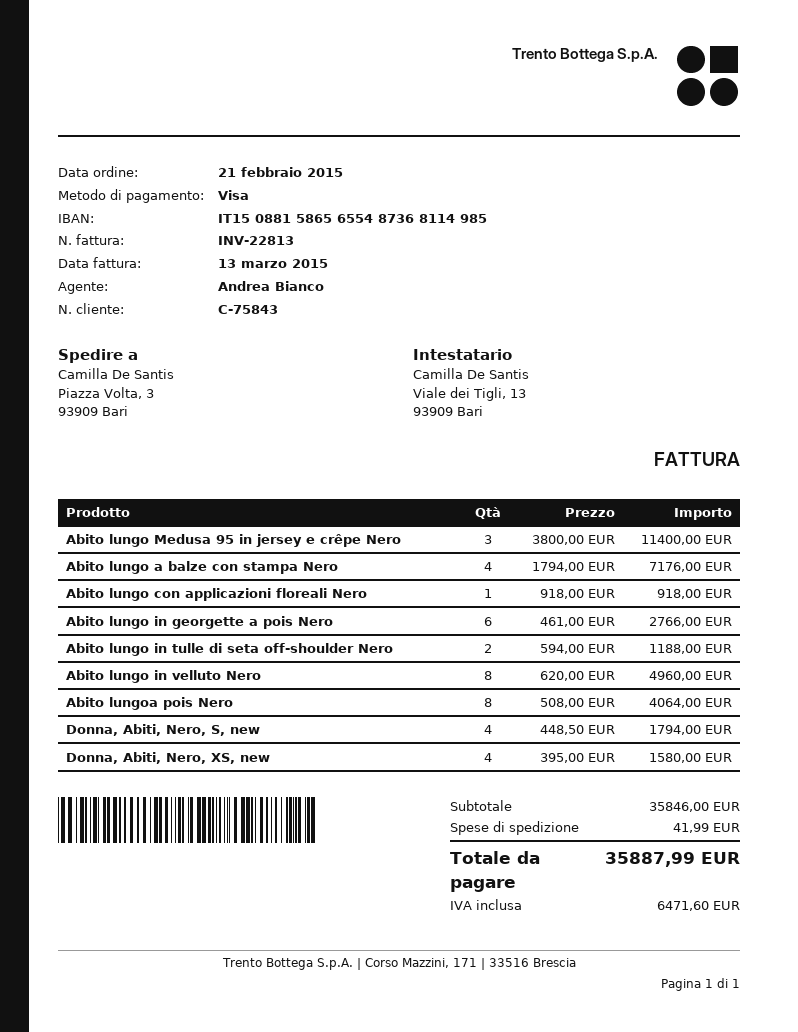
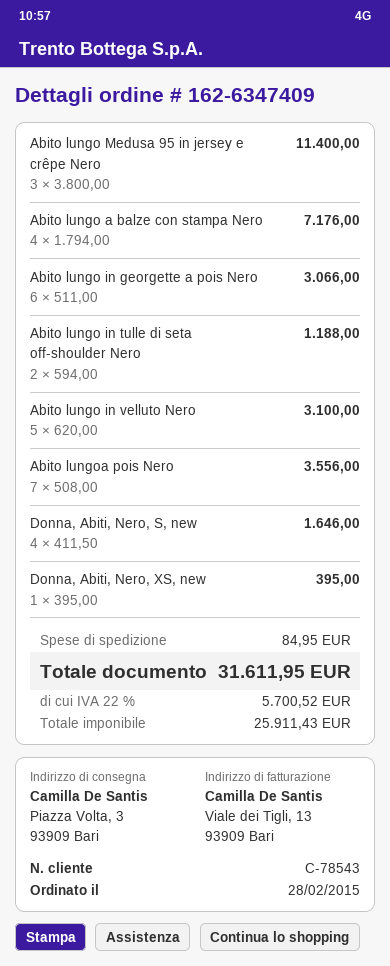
order date: 2015-02-21 -> 2015-02-28
customer number: C-75843 -> C-78543
Abito lungo con applicazioni floreali Nero: 1 x 918.00 = 918.00 -> none
Abito lungo in georgette a pois Nero: 6 x 461.00 = 2766.00 -> 6 x 511.00 = 3066.00
Abito lungo in velluto Nero: 8 x 620.00 = 4960.00 -> 5 x 620.00 = 3100.00
Abito lungoa pois Nero: 8 x 508.00 = 4064.00 -> 7 x 508.00 = 3556.00
Donna, Abiti, Nero, S, new: 4 x 448.50 = 1794.00 -> 4 x 411.50 = 1646.00
Donna, Abiti, Nero, XS, new: 4 x 395.00 = 1580.00 -> 1 x 395.00 = 395.00
shipping: 41.99 -> 84.95
tax: 6471.60 -> 5700.52
total: 35887.99 -> 31611.95

